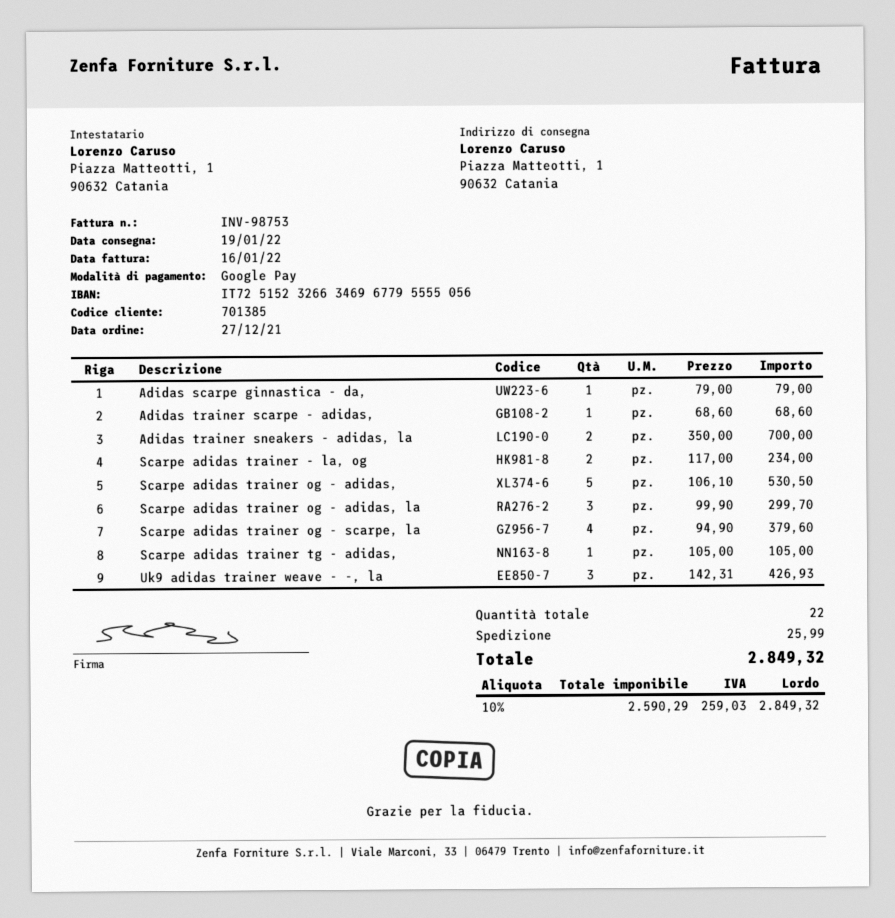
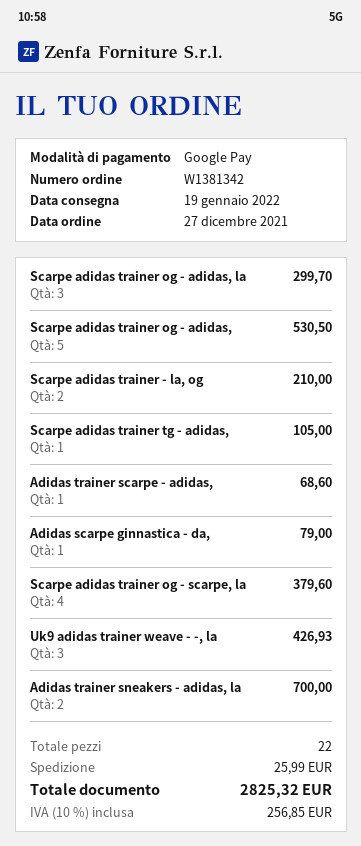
Scarpe adidas trainer - la, og: 2 for 234.00 -> 2 for 210.00
tax: 10% = 259.03 -> 10% = 256.85
total: 2849.32 -> 2825.32

